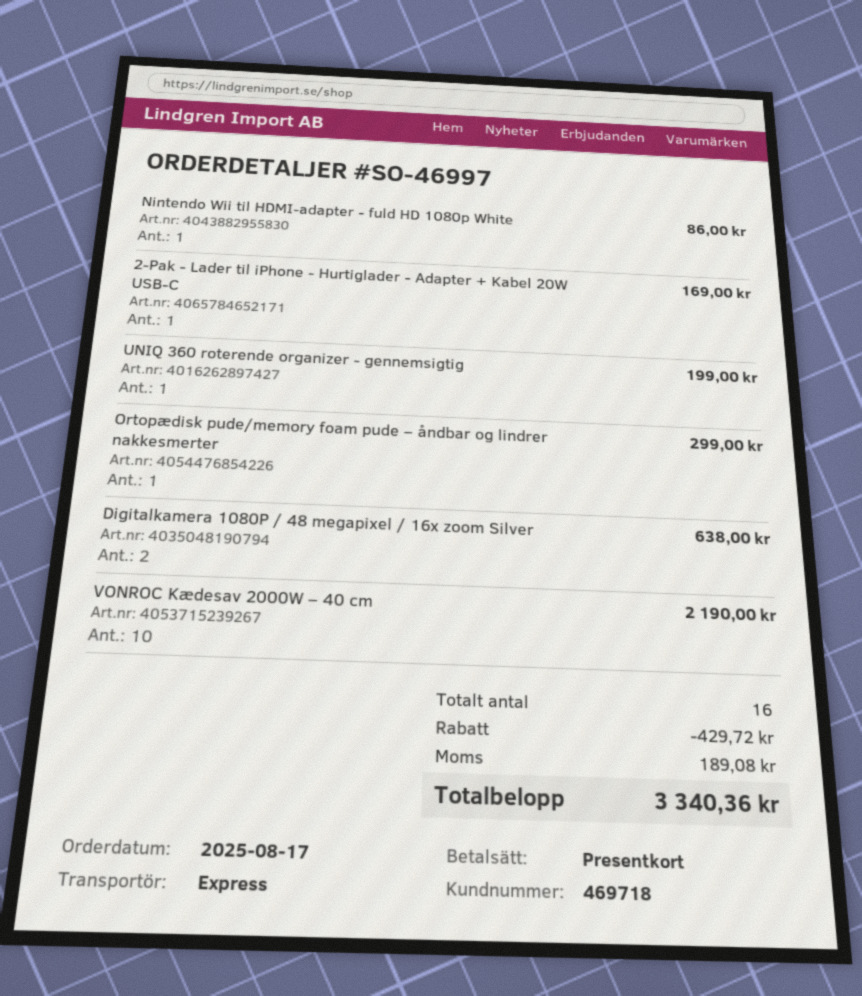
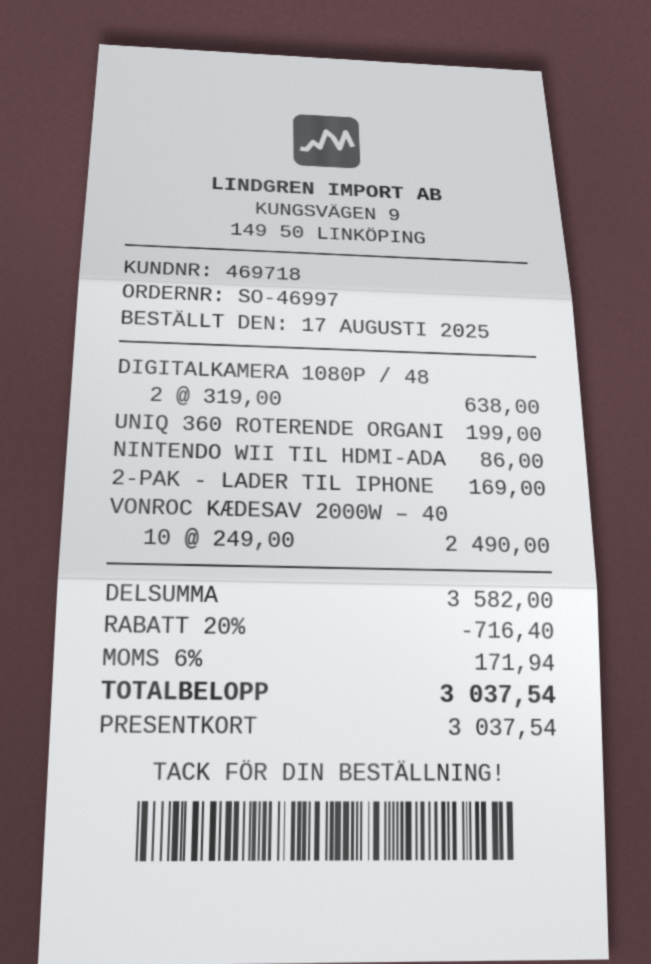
Ortopædisk pude/memory foam pude – åndbar og lindrer nakkesmerter: 1 for 299.00 -> none
VONROC Kædesav 2000W – 40 cm: 10 for 2190.00 -> 10 for 2490.00
discount: 429.72 -> 716.40
tax: 189.08 -> 171.94
total: 3340.36 -> 3037.54

